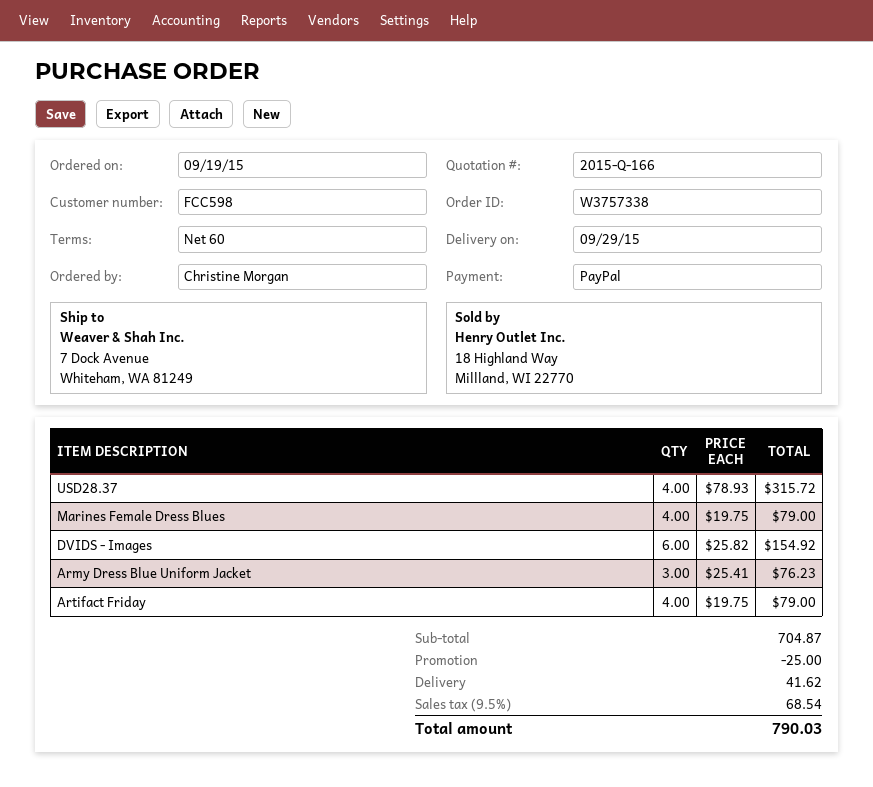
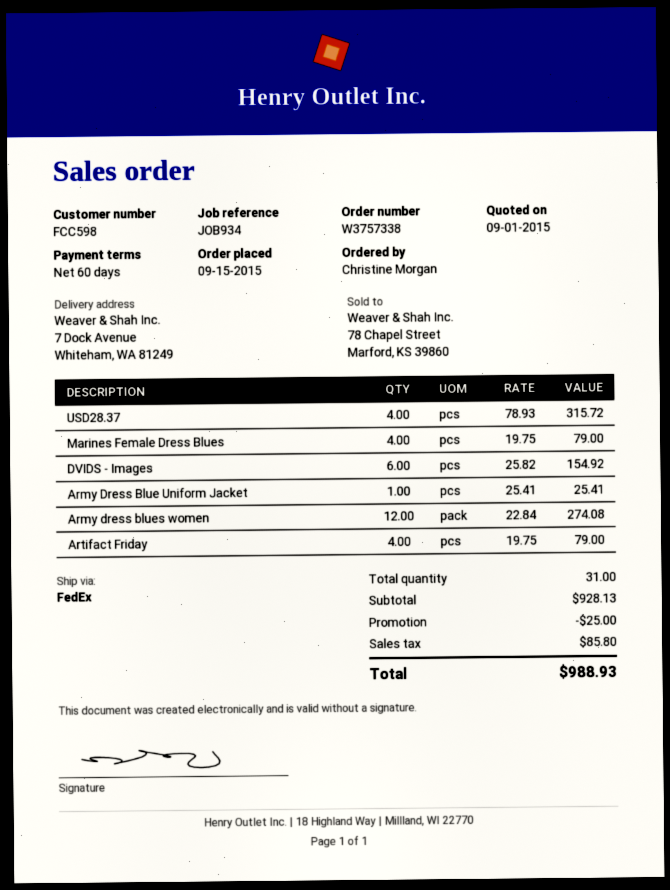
order date: 2015-09-19 -> 2015-09-15
Army Dress Blue Uniform Jacket: 3 x 25.41 = 76.23 -> 1 x 25.41 = 25.41
Army dress blues women: none -> 12 x 22.84 = 274.08
subtotal: 704.87 -> 928.13
shipping: 41.62 -> none
tax: 68.54 -> 85.80
total: 790.03 -> 988.93

